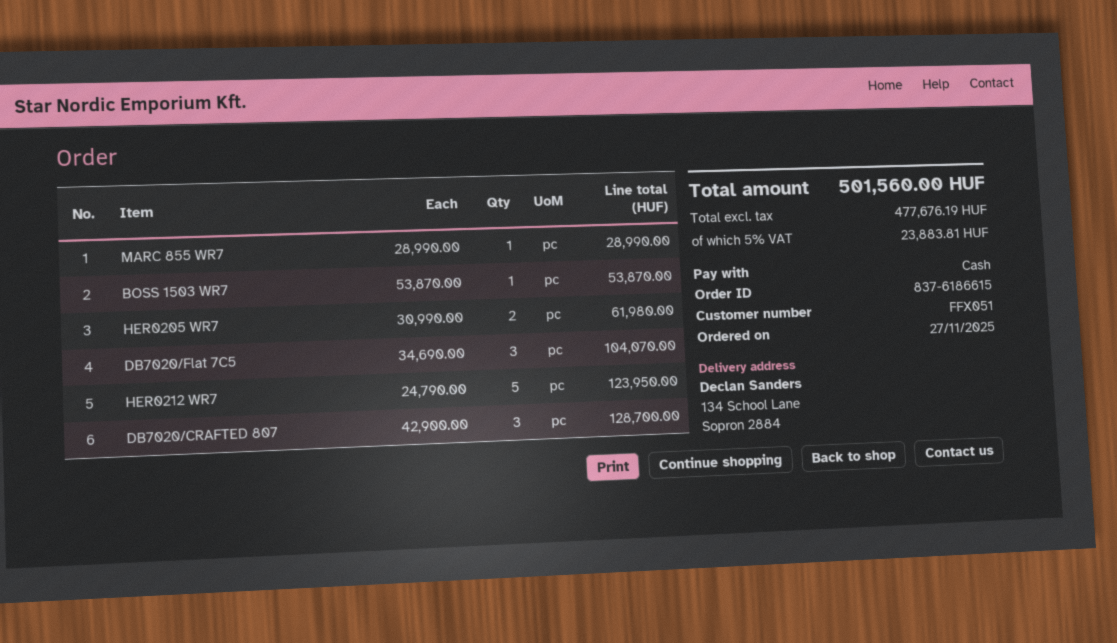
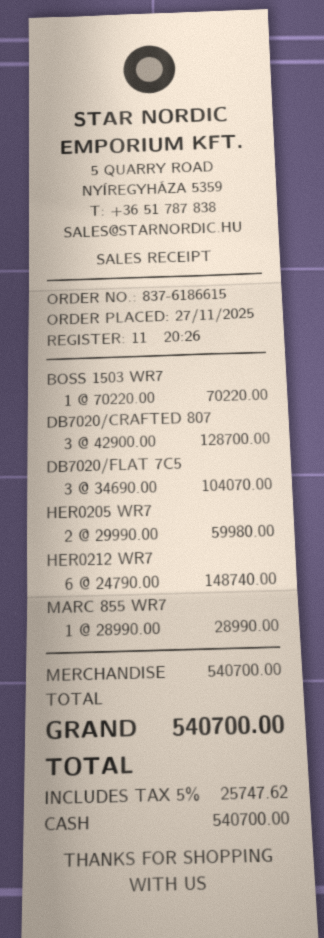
BOSS 1503 WR7: 1 x 53870.00 = 53870.00 -> 1 x 70220.00 = 70220.00
HER0205 WR7: 2 x 30990.00 = 61980.00 -> 2 x 29990.00 = 59980.00
HER0212 WR7: 5 x 24790.00 = 123950.00 -> 6 x 24790.00 = 148740.00
tax: 5% = 23883.81 -> 5% = 25747.62
total: 501560.00 -> 540700.00

